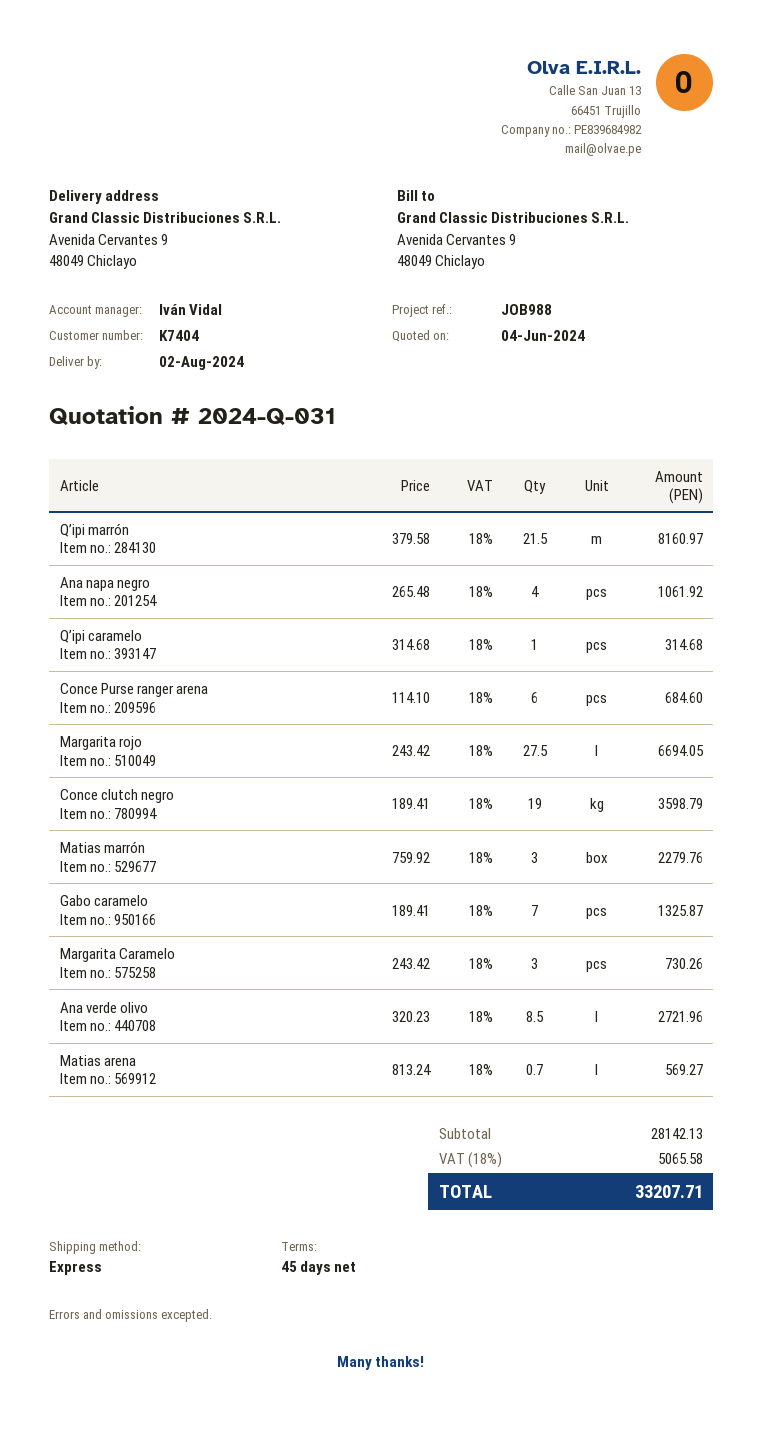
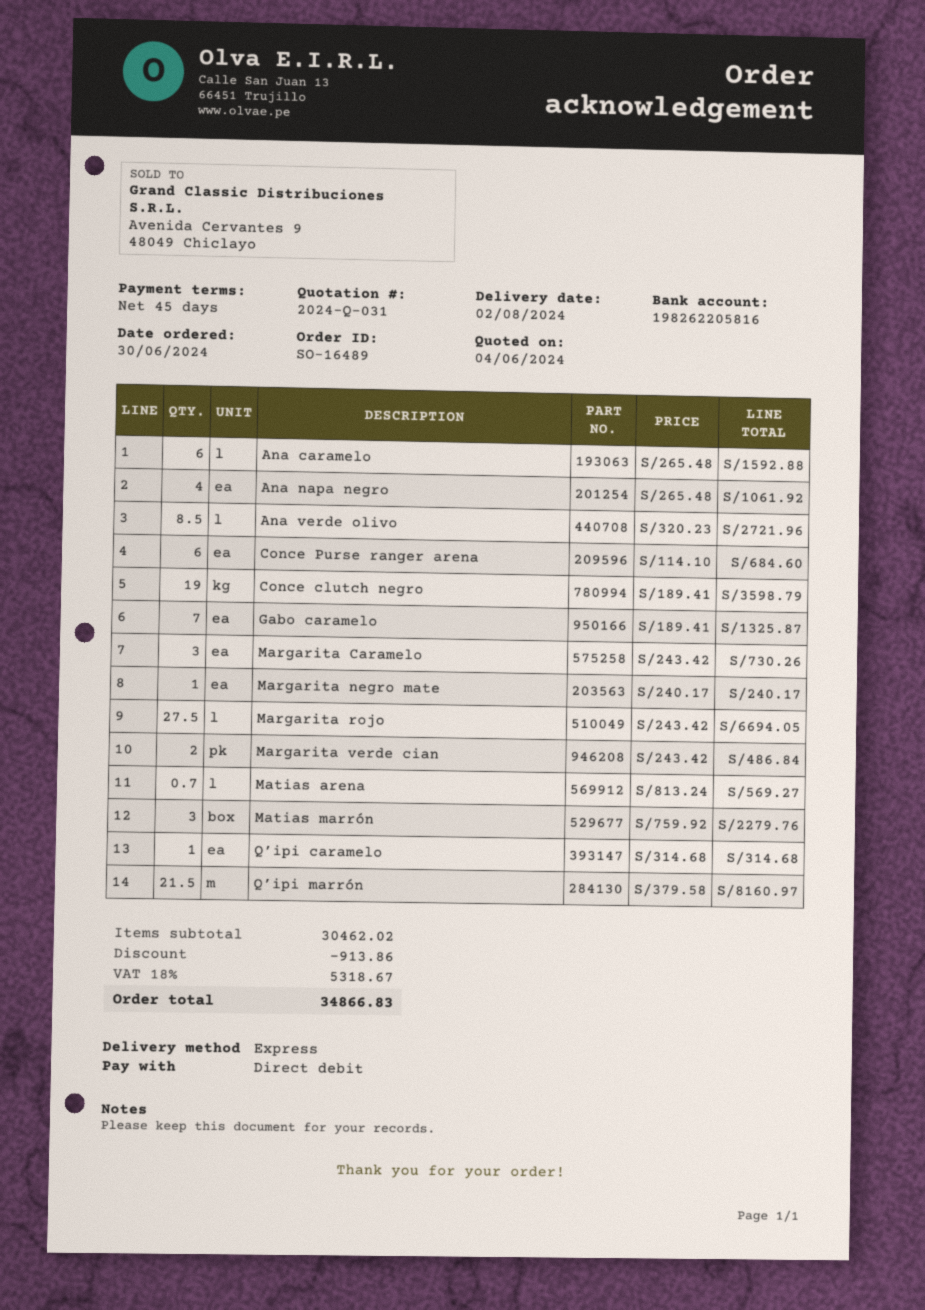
Ana caramelo: none -> 6 x 265.48 = 1592.88
Margarita negro mate: none -> 1 x 240.17 = 240.17
Margarita verde cian: none -> 2 x 243.42 = 486.84
subtotal: 28142.13 -> 30462.02
discount: none -> 913.86
tax: 18% = 5065.58 -> 18% = 5318.67
total: 33207.71 -> 34866.83

